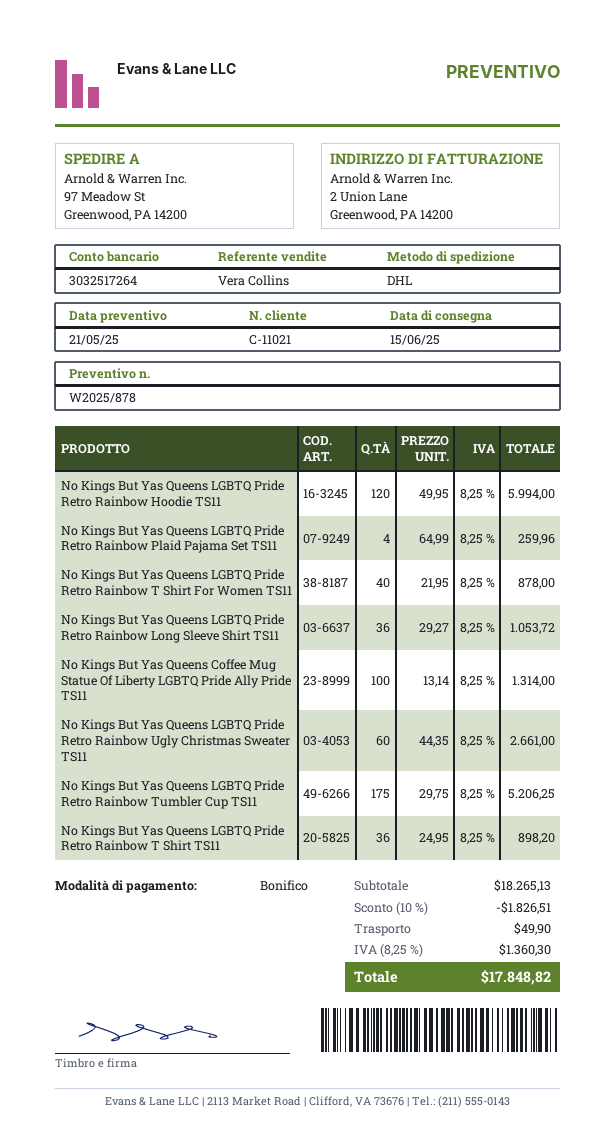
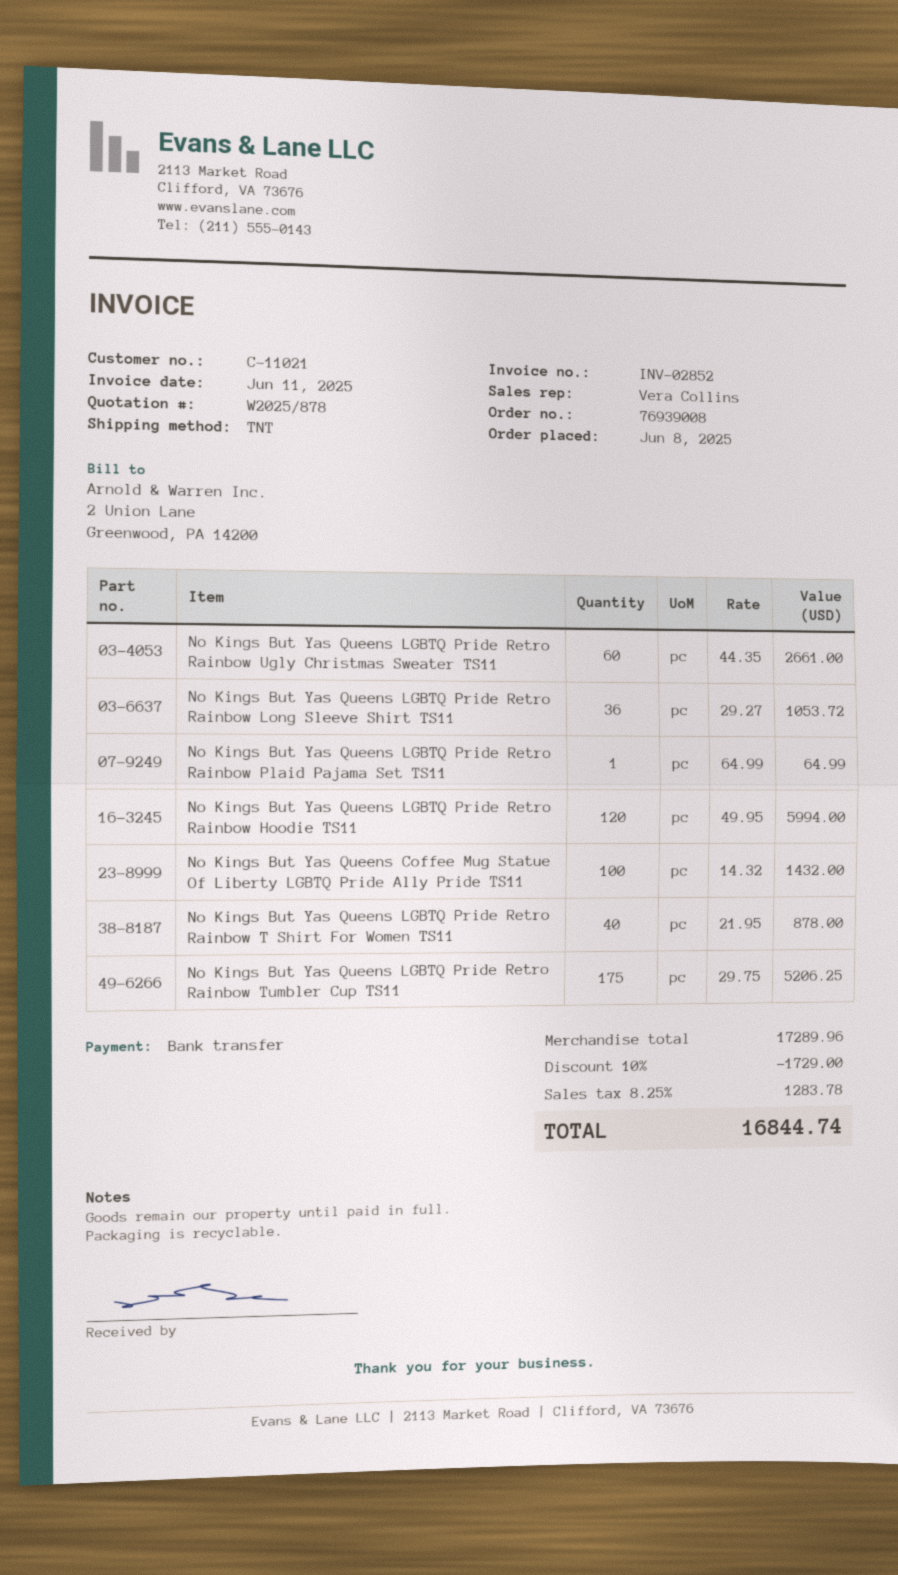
shipping method: DHL -> TNT
No Kings But Yas Queens LGBTQ Pride Retro Rainbow Plaid Pajama Set TS11: 4 x 64.99 = 259.96 -> 1 x 64.99 = 64.99
No Kings But Yas Queens Coffee Mug Statue Of Liberty LGBTQ Pride Ally Pride TS11: 100 x 13.14 = 1314.00 -> 100 x 14.32 = 1432.00
No Kings But Yas Queens LGBTQ Pride Retro Rainbow T Shirt TS11: 36 x 24.95 = 898.20 -> none
subtotal: 18265.13 -> 17289.96
discount: 10% = 1826.51 -> 10% = 1729.00
shipping: 49.90 -> none
tax: 8.25% = 1360.30 -> 8.25% = 1283.78
total: 17848.82 -> 16844.74

